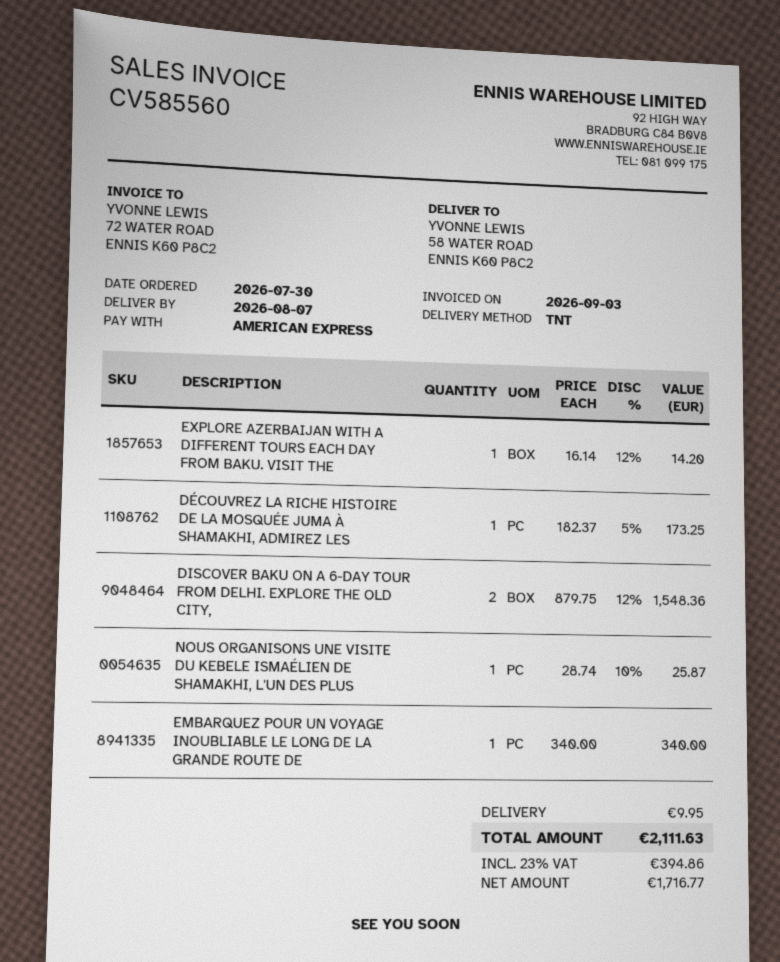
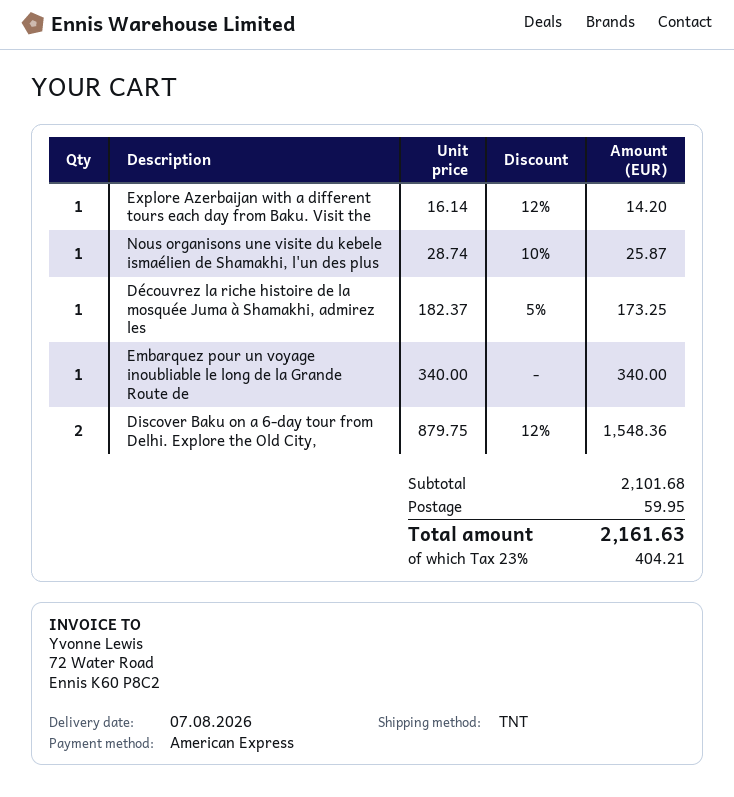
shipping: 9.95 -> 59.95
tax: 23% = 394.86 -> 23% = 404.21
total: 2111.63 -> 2161.63

